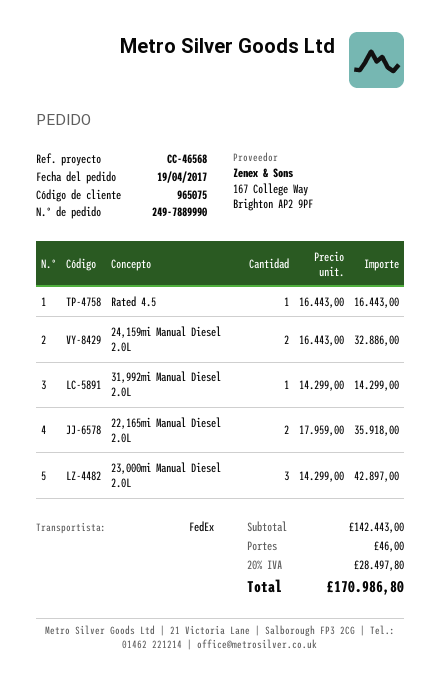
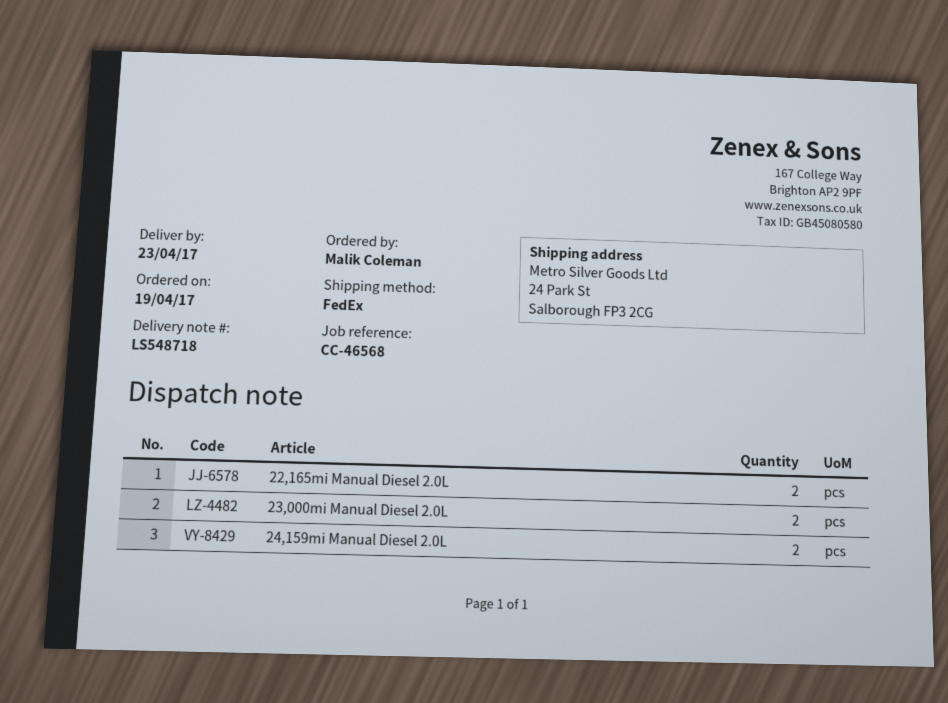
Rated 4.5: 1 -> none
31,992mi Manual Diesel 2.0L: 1 -> none
23,000mi Manual Diesel 2.0L: 3 -> 2

